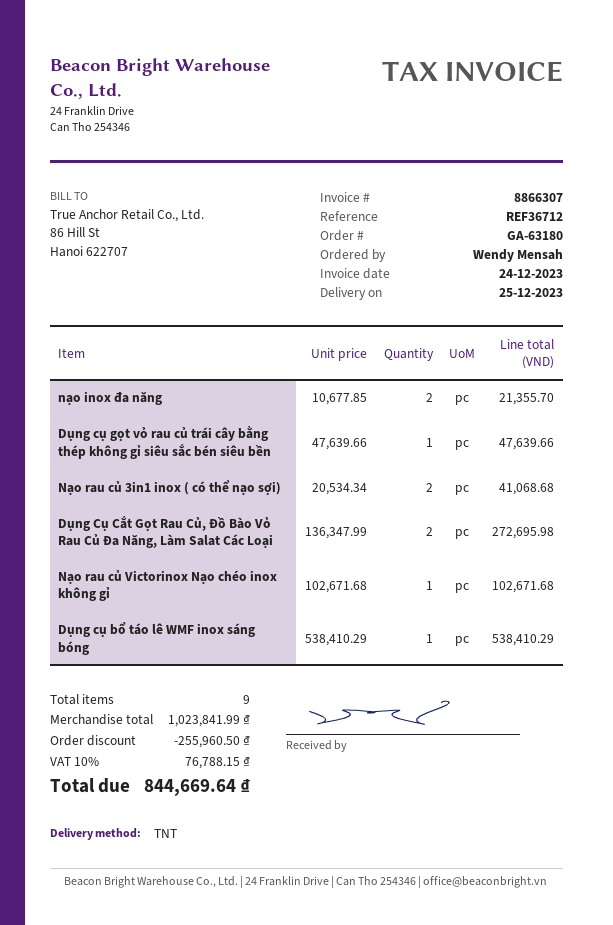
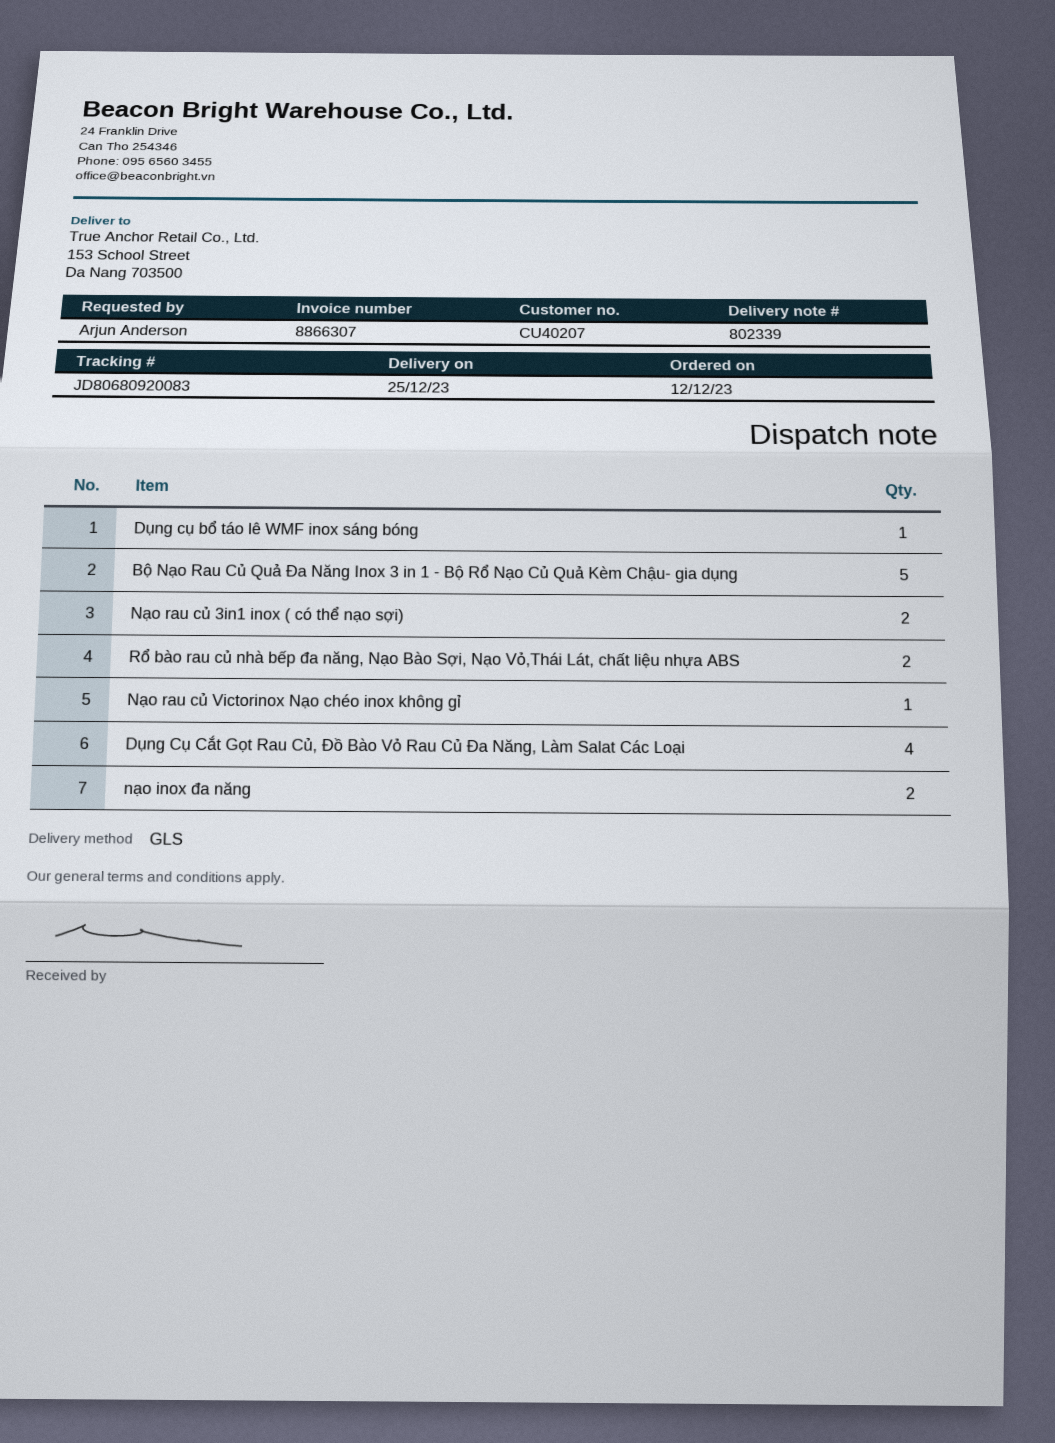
ordered by: Wendy Mensah -> Arjun Anderson
shipping method: TNT -> GLS
Dụng cụ gọt vỏ rau củ trái cây bằng thép không gỉ siêu sắc bén siêu bền: 1 -> none
Dụng Cụ Cắt Gọt Rau Củ, Đồ Bào Vỏ Rau Củ Đa Năng, Làm Salat Các Loại: 2 -> 4
Bộ Nạo Rau Củ Quả Đa Năng Inox 3 in 1 - Bộ Rổ Nạo Củ Quả Kèm Chậu- gia dụng: none -> 5
Rổ bào rau củ nhà bếp đa năng, Nạo Bào Sợi, Nạo Vỏ,Thái Lát, chất liệu nhựa ABS: none -> 2

